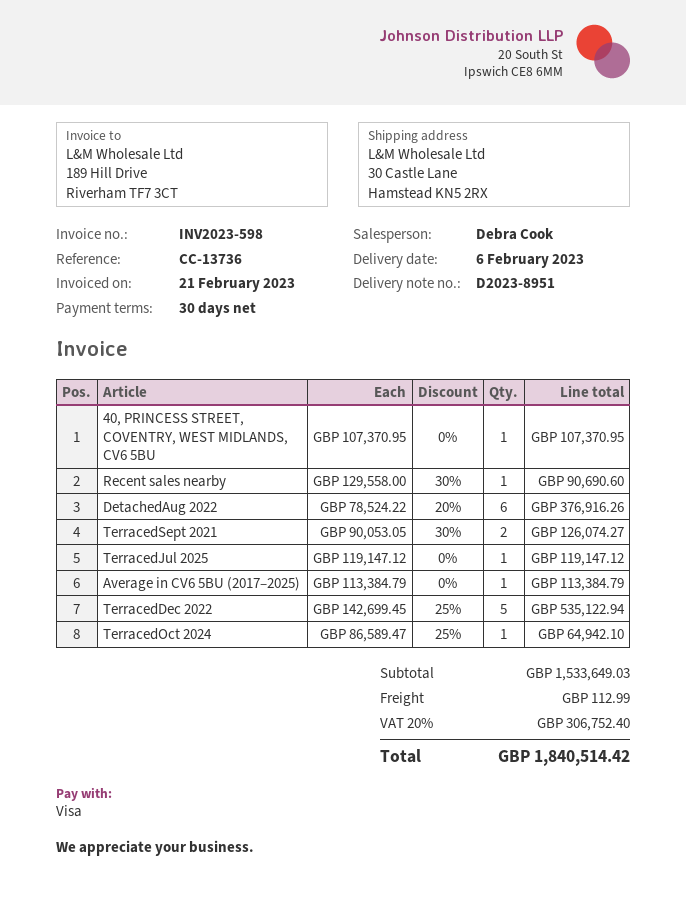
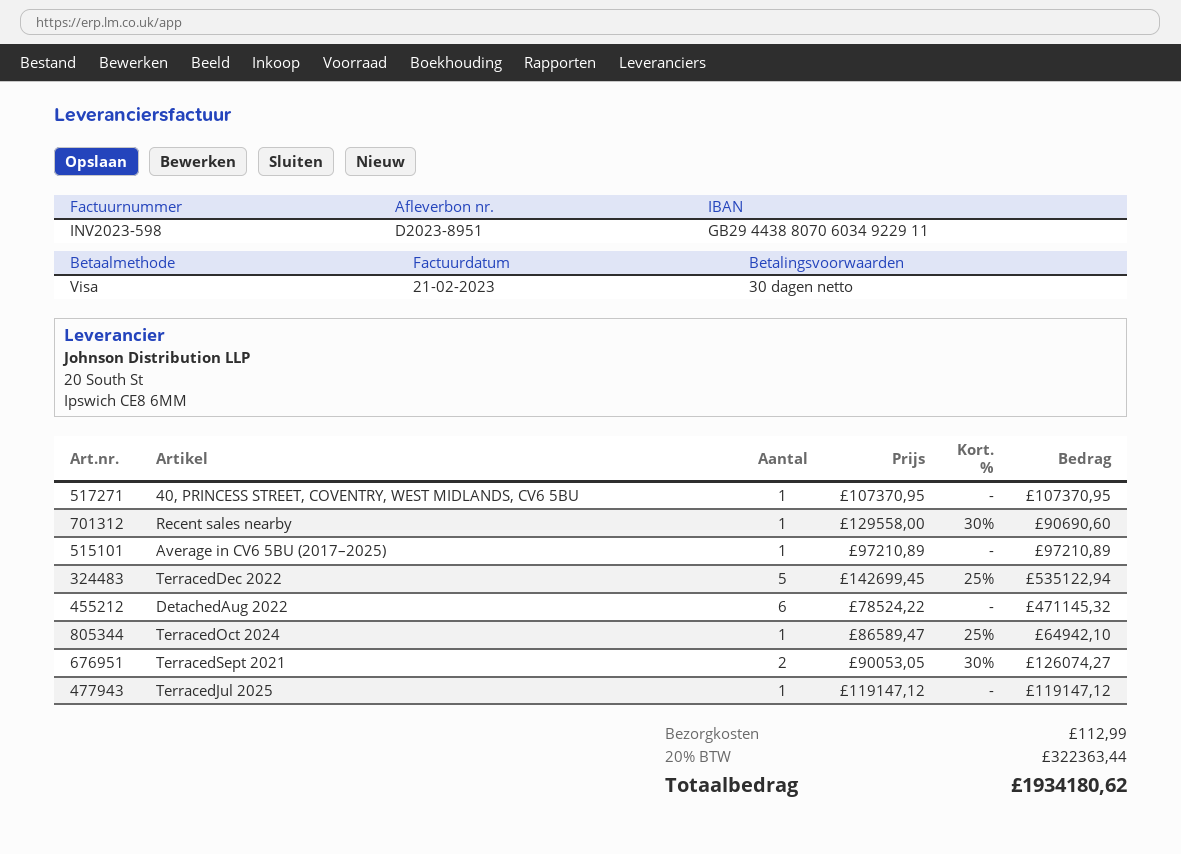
DetachedAug 2022: 6 x 78524.22 - 20% = 376916.26 -> 6 x 78524.22 = 471145.32
Average in CV6 5BU (2017–2025): 1 x 113384.79 = 113384.79 -> 1 x 97210.89 = 97210.89
tax: 20% = 306752.40 -> 20% = 322363.44
total: 1840514.42 -> 1934180.62

